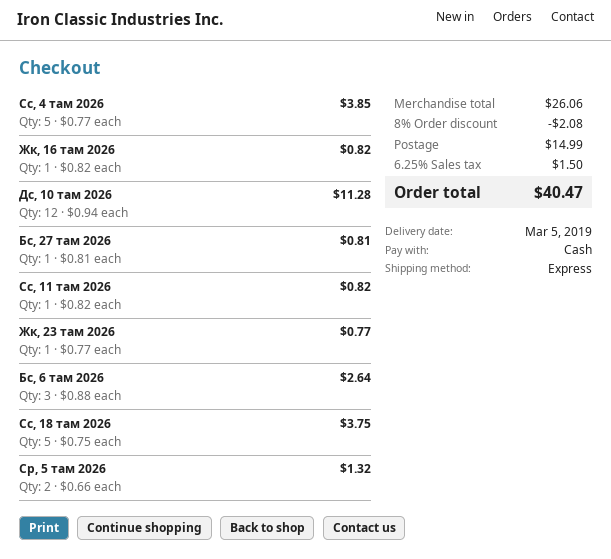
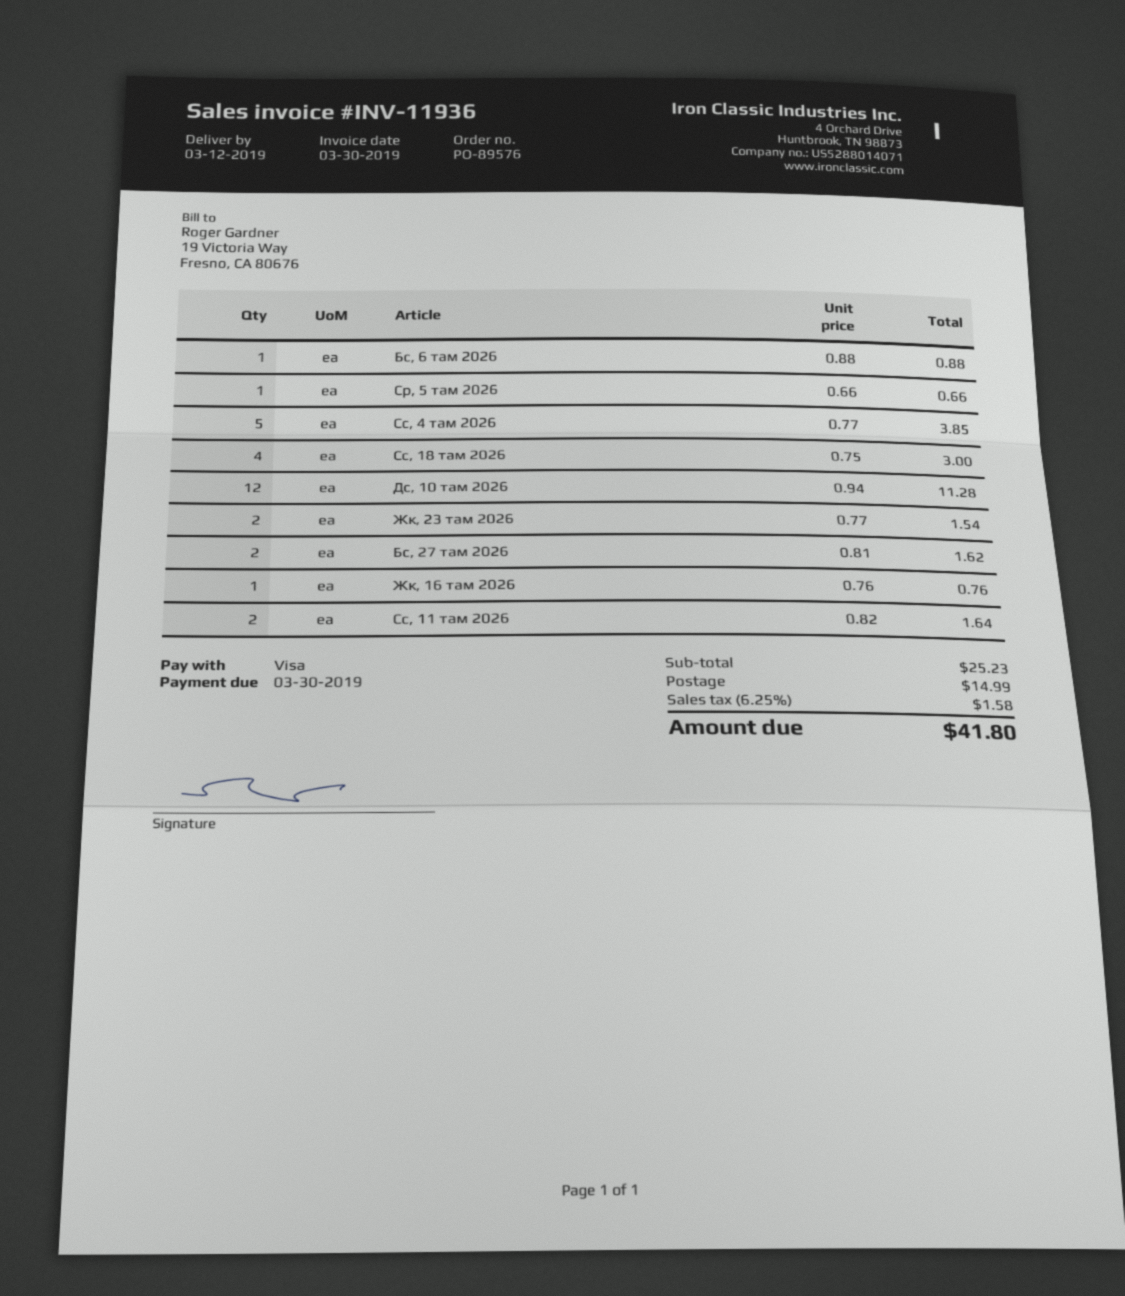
delivery date: 2019-03-05 -> 2019-03-12
payment method: cash -> Visa
Жк, 16 там 2026: 1 x 0.82 = 0.82 -> 1 x 0.76 = 0.76
Бс, 27 там 2026: 1 x 0.81 = 0.81 -> 2 x 0.81 = 1.62
Сс, 11 там 2026: 1 x 0.82 = 0.82 -> 2 x 0.82 = 1.64
Жк, 23 там 2026: 1 x 0.77 = 0.77 -> 2 x 0.77 = 1.54
Бс, 6 там 2026: 3 x 0.88 = 2.64 -> 1 x 0.88 = 0.88
Сс, 18 там 2026: 5 x 0.75 = 3.75 -> 4 x 0.75 = 3.00
Ср, 5 там 2026: 2 x 0.66 = 1.32 -> 1 x 0.66 = 0.66
subtotal: 26.06 -> 25.23
discount: 8% = 2.08 -> none
tax: 6.25% = 1.50 -> 6.25% = 1.58
total: 40.47 -> 41.80

